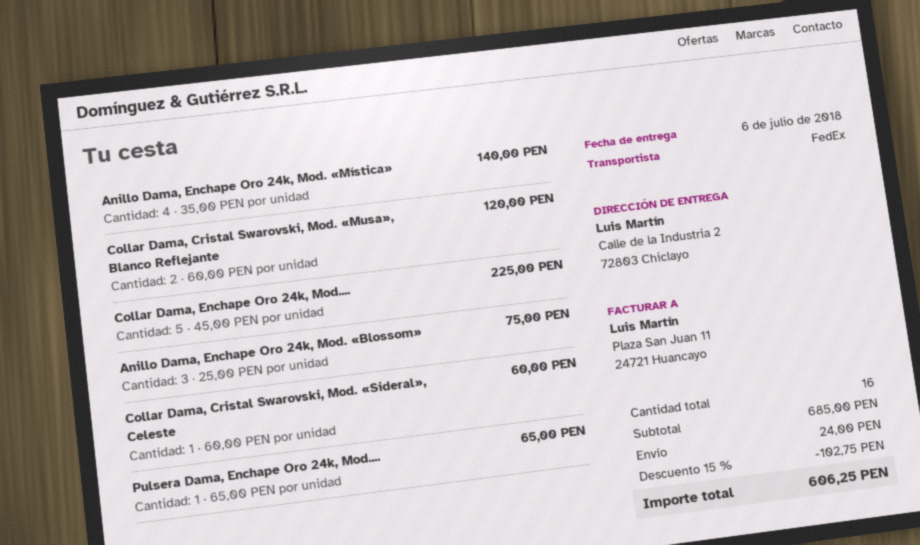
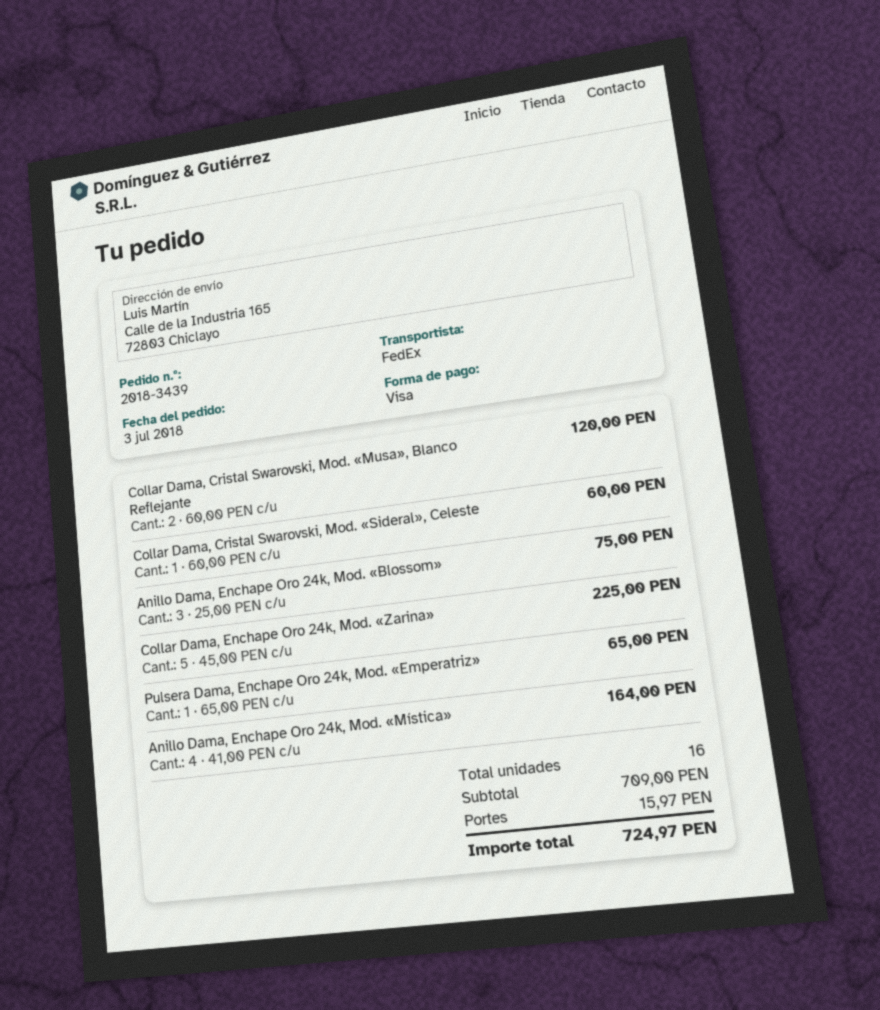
ship to: Calle de la Industria 2, 72803 Chiclayo -> Calle de la Industria 165, 72803 Chiclayo
Anillo Dama, Enchape Oro 24k, Mod. «Mística»: 4 x 35.00 = 140.00 -> 4 x 41.00 = 164.00
subtotal: 685.00 -> 709.00
discount: 15% = 102.75 -> none
shipping: 24.00 -> 15.97
total: 606.25 -> 724.97

